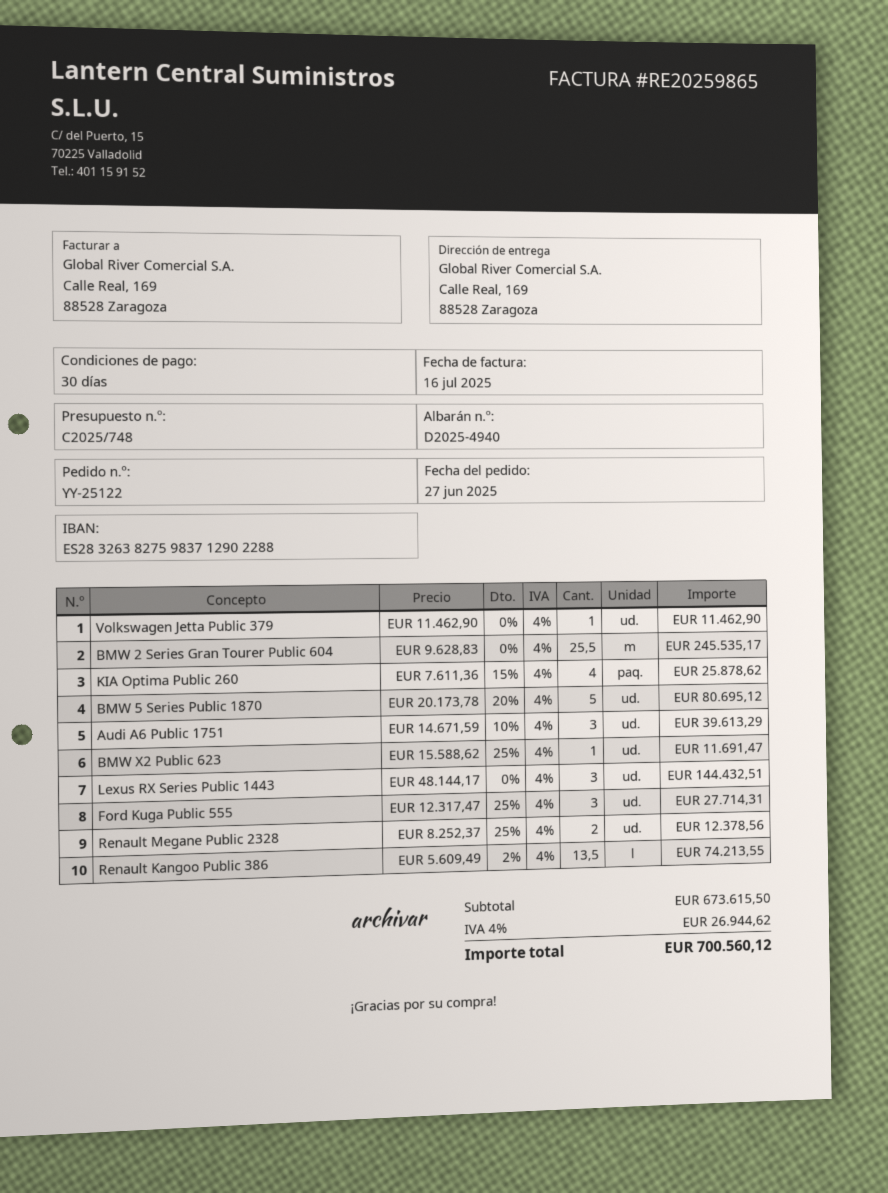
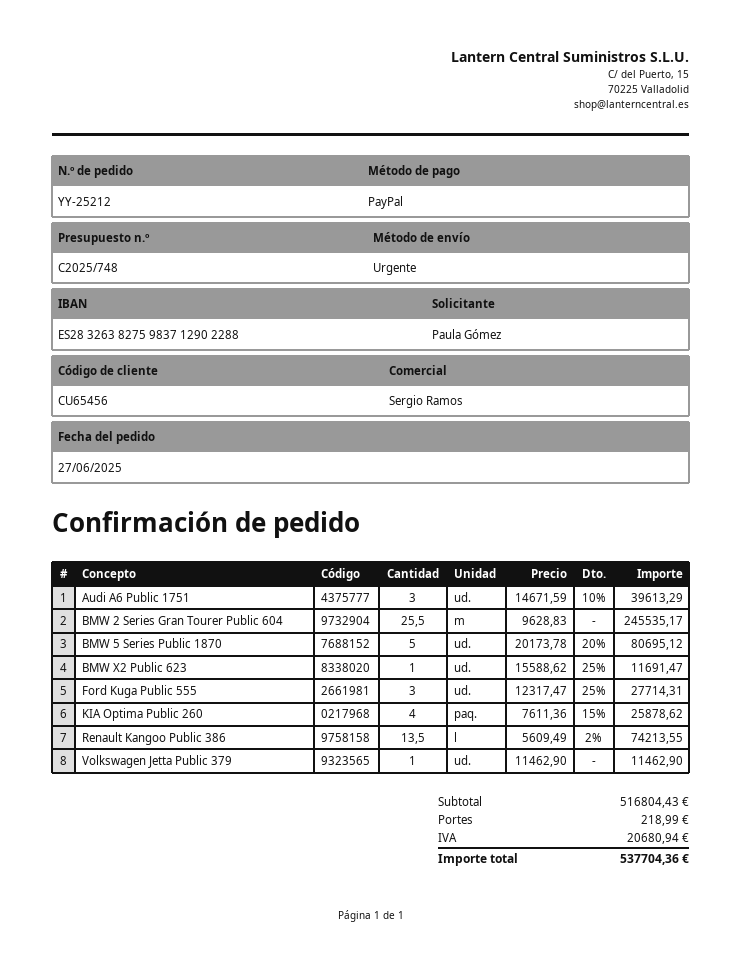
order number: YY-25122 -> YY-25212
Lexus RX Series Public 1443: 3 x 48144.17 = 144432.51 -> none
Renault Megane Public 2328: 2 x 8252.37 - 25% = 12378.56 -> none
subtotal: 673615.50 -> 516804.43
shipping: none -> 218.99
tax: 26944.62 -> 20680.94
total: 700560.12 -> 537704.36

